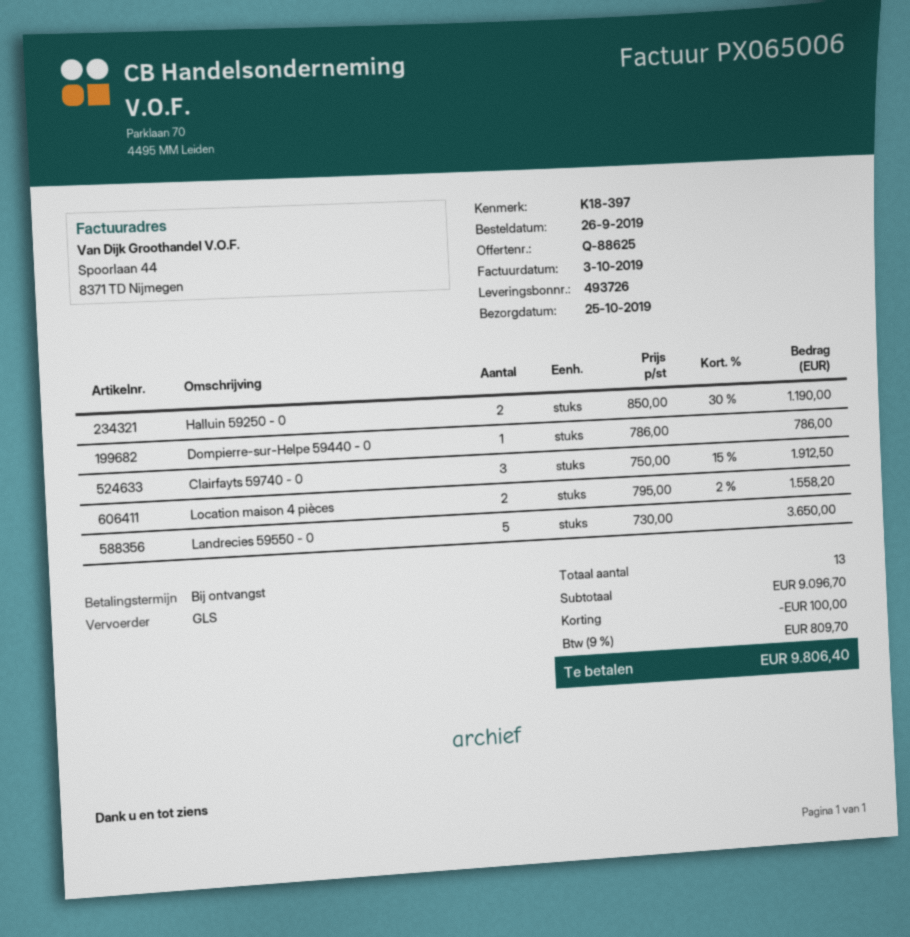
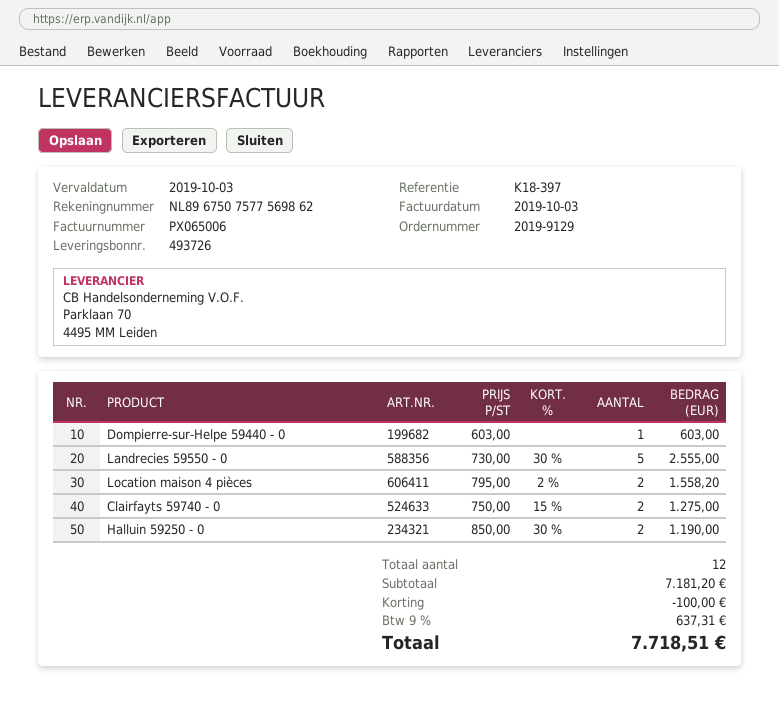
Dompierre-sur-Helpe 59440 - 0: 1 x 786.00 = 786.00 -> 1 x 603.00 = 603.00
Clairfayts 59740 - 0: 3 x 750.00 - 15% = 1912.50 -> 2 x 750.00 - 15% = 1275.00
Landrecies 59550 - 0: 5 x 730.00 = 3650.00 -> 5 x 730.00 - 30% = 2555.00
total quantity: 13 -> 12
subtotal: 9096.70 -> 7181.20
tax: 9% = 809.70 -> 9% = 637.31
total: 9806.40 -> 7718.51

